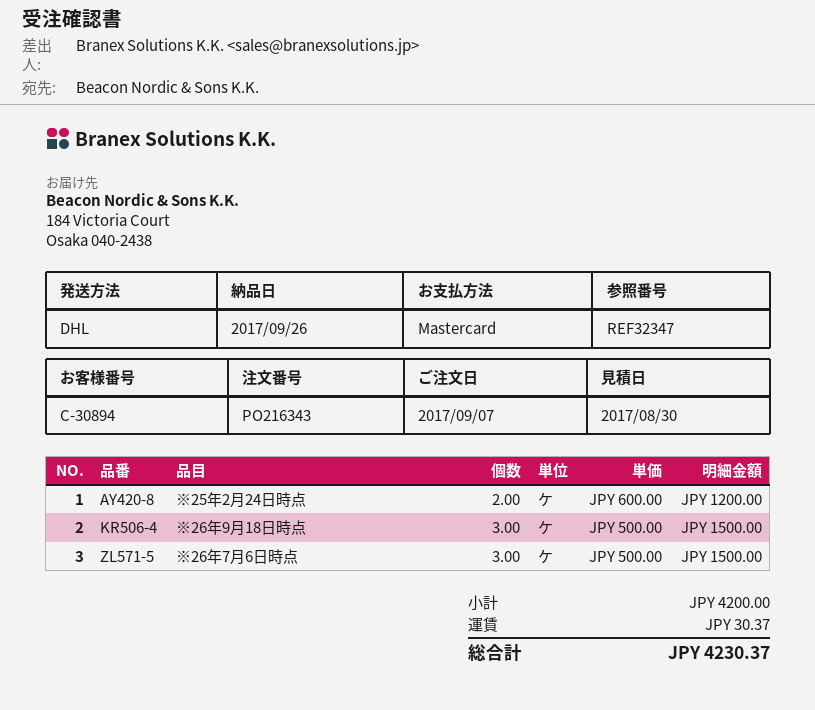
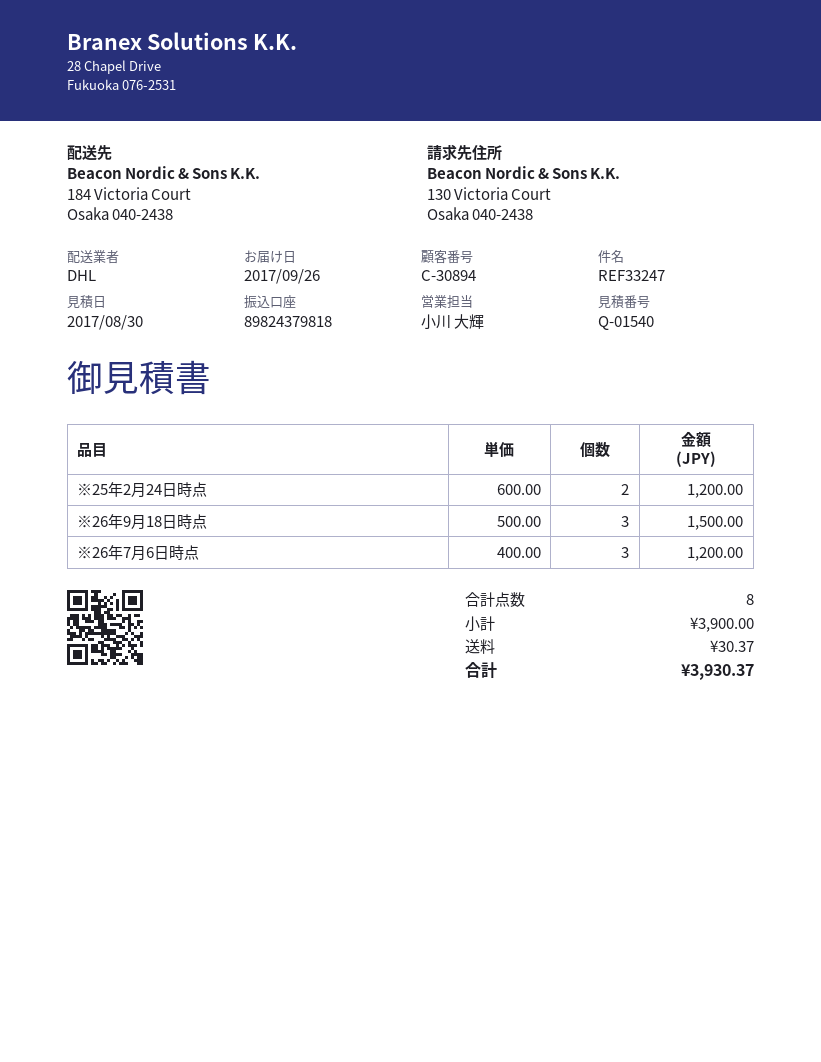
reference: REF32347 -> REF33247
※26年7月6日時点: 3 x 500.00 = 1500.00 -> 3 x 400.00 = 1200.00
subtotal: 4200.00 -> 3900.00
total: 4230.37 -> 3930.37

